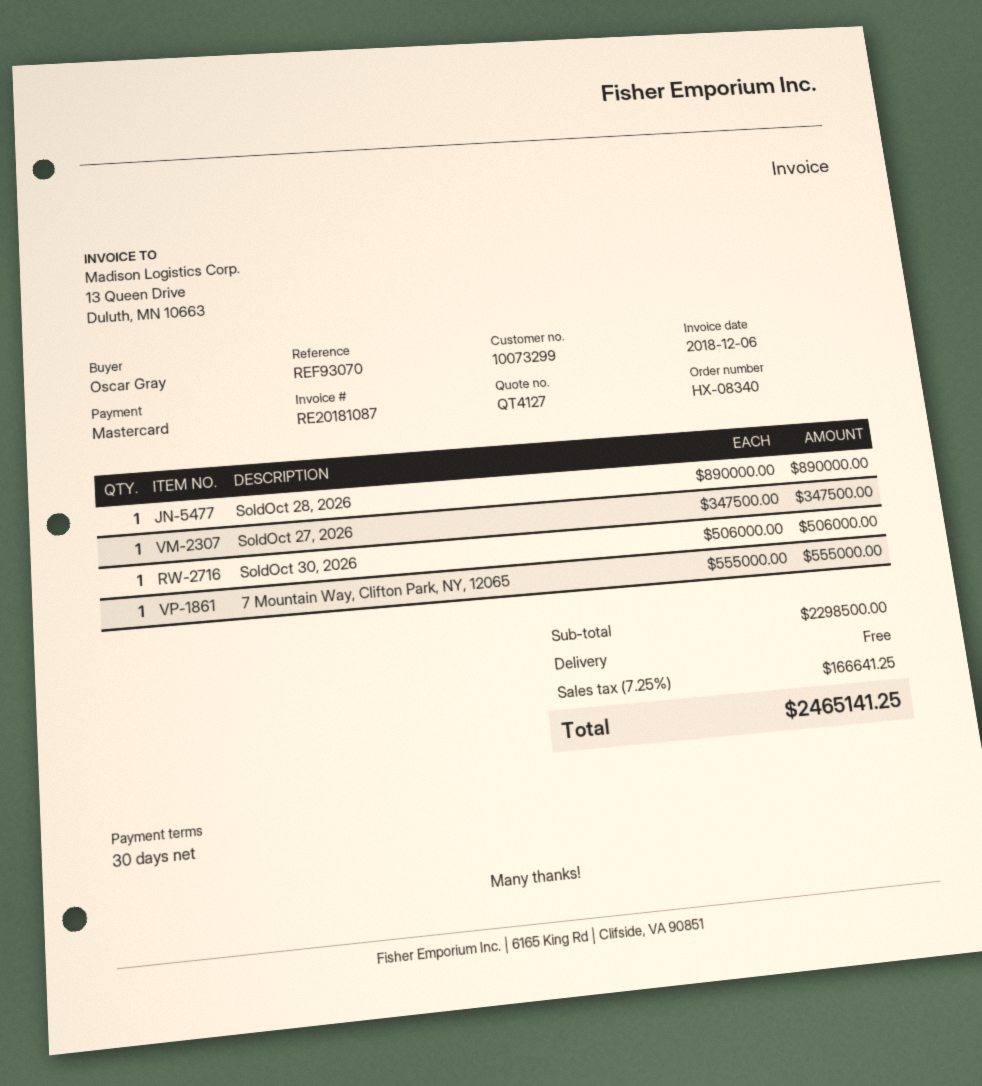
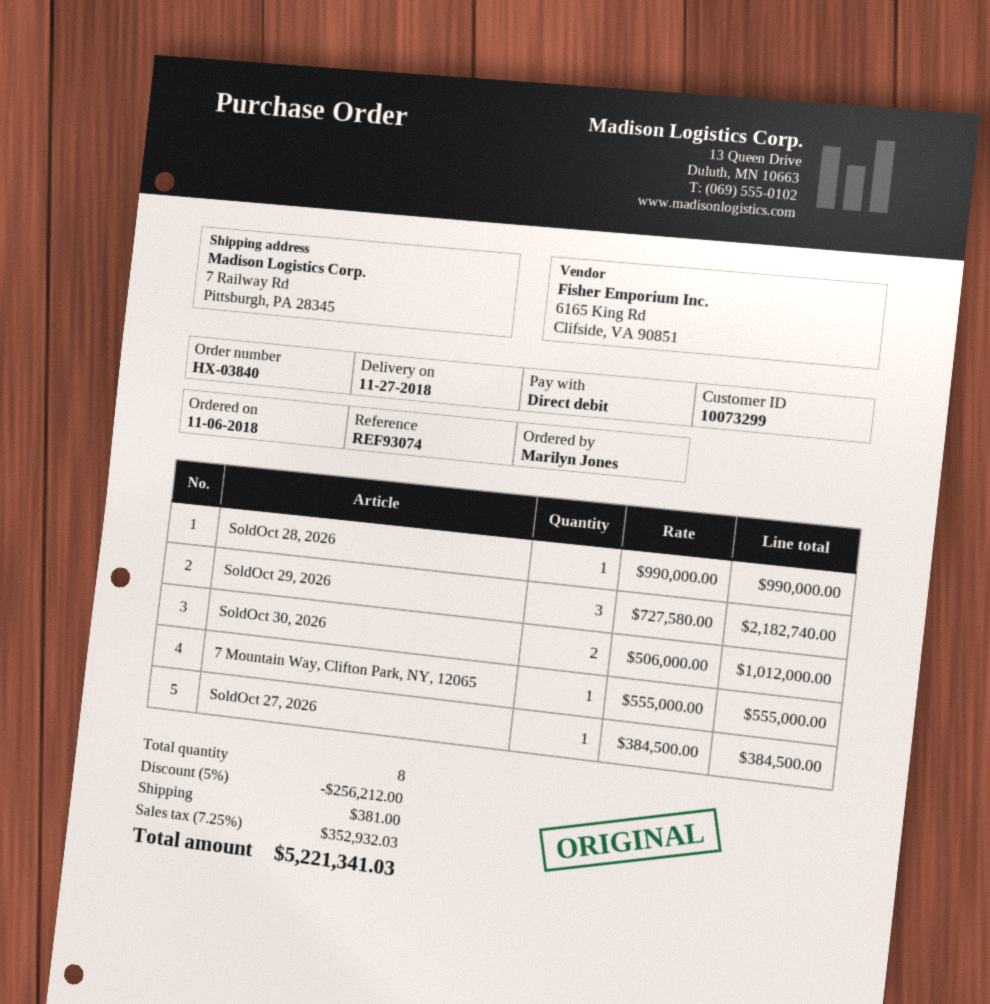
order number: HX-08340 -> HX-03840
reference: REF93070 -> REF93074
ordered by: Oscar Gray -> Marilyn Jones
payment method: Mastercard -> direct debit
SoldOct 28, 2026: 1 x 890000.00 = 890000.00 -> 1 x 990000.00 = 990000.00
SoldOct 27, 2026: 1 x 347500.00 = 347500.00 -> 1 x 384500.00 = 384500.00
SoldOct 30, 2026: 1 x 506000.00 = 506000.00 -> 2 x 506000.00 = 1012000.00
SoldOct 29, 2026: none -> 3 x 727580.00 = 2182740.00
discount: none -> 5% = 256212.00
shipping: 0.00 -> 381.00
tax: 7.25% = 166641.25 -> 7.25% = 352932.03
total: 2465141.25 -> 5221341.03

